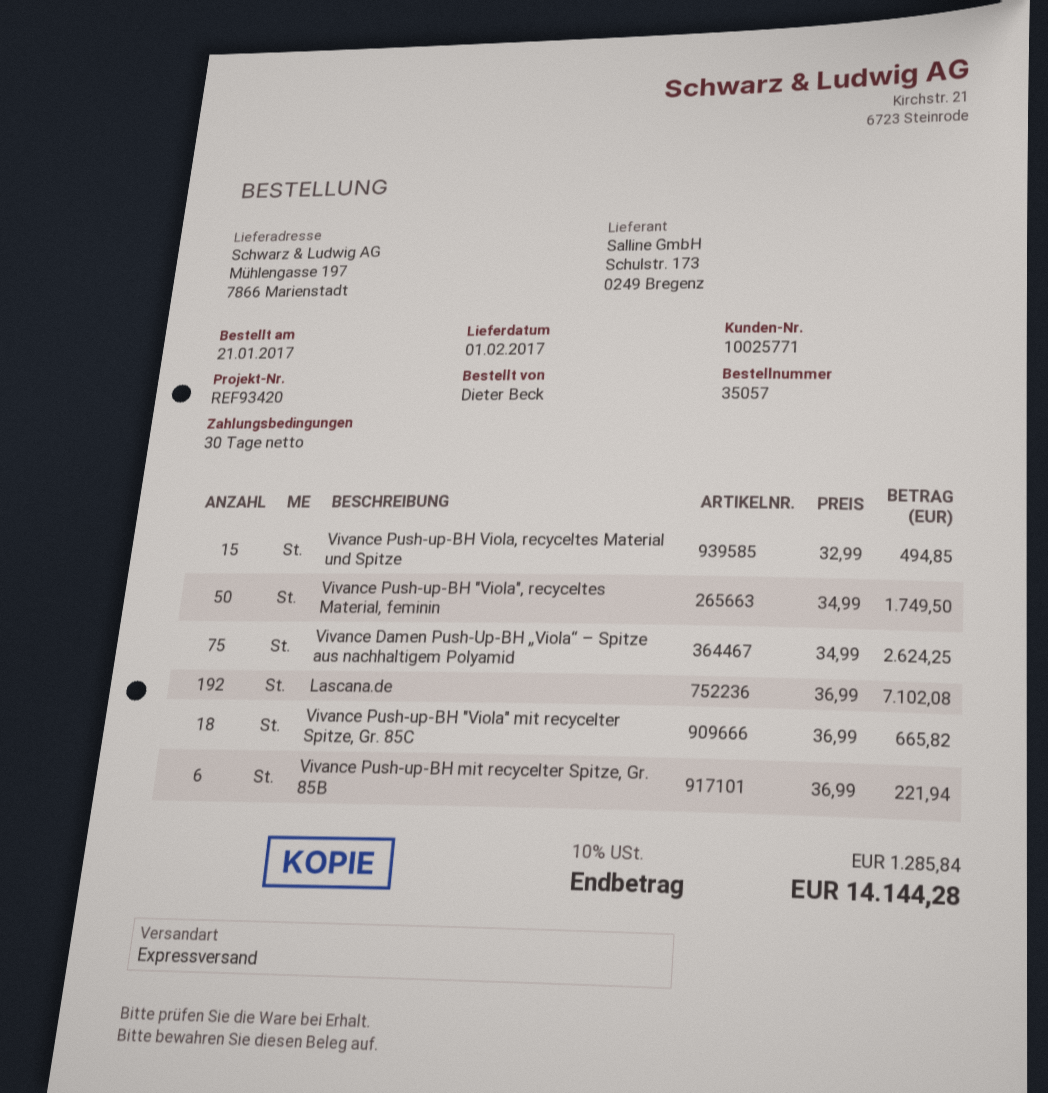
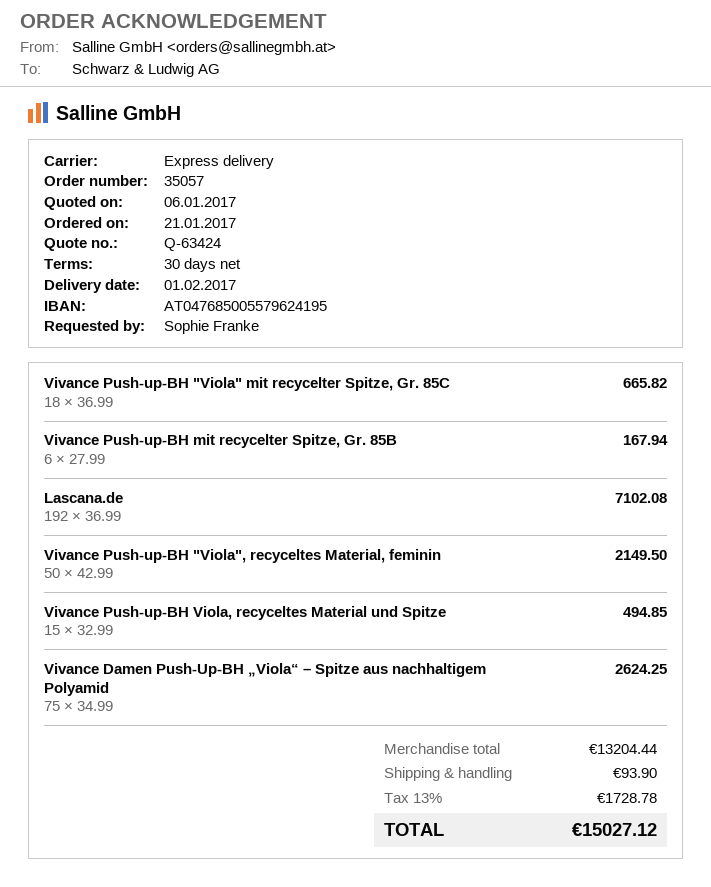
ordered by: Dieter Beck -> Sophie Franke
Vivance Push-up-BH "Viola", recyceltes Material, feminin: 50 x 34.99 = 1749.50 -> 50 x 42.99 = 2149.50
Vivance Push-up-BH mit recycelter Spitze, Gr. 85B: 6 x 36.99 = 221.94 -> 6 x 27.99 = 167.94
shipping: none -> 93.90
tax: 10% = 1285.84 -> 13% = 1728.78
total: 14144.28 -> 15027.12

